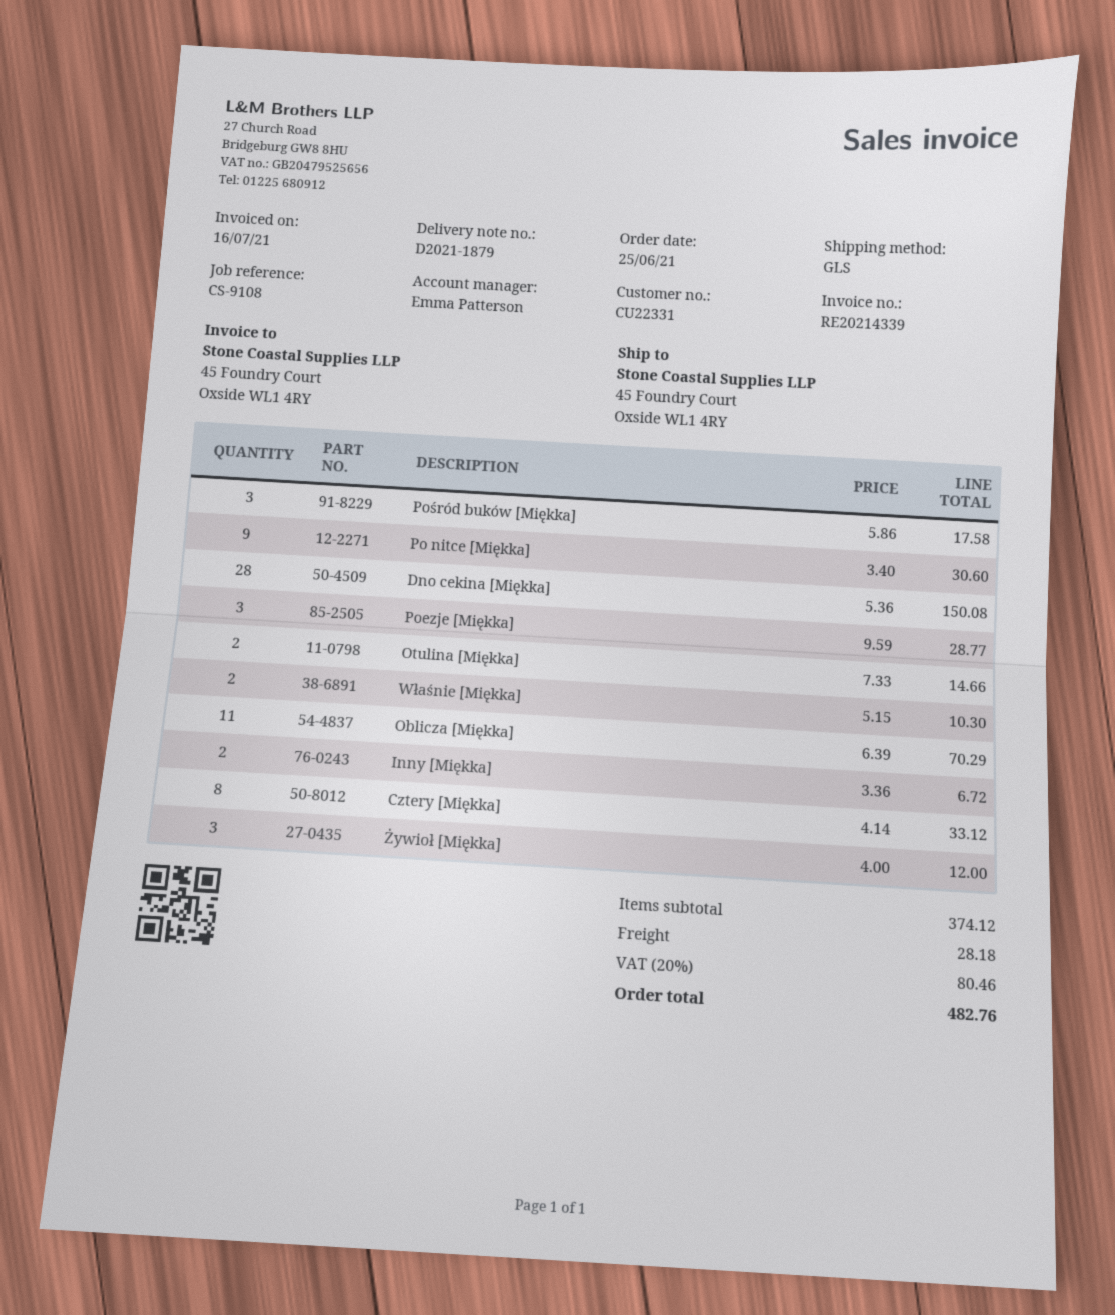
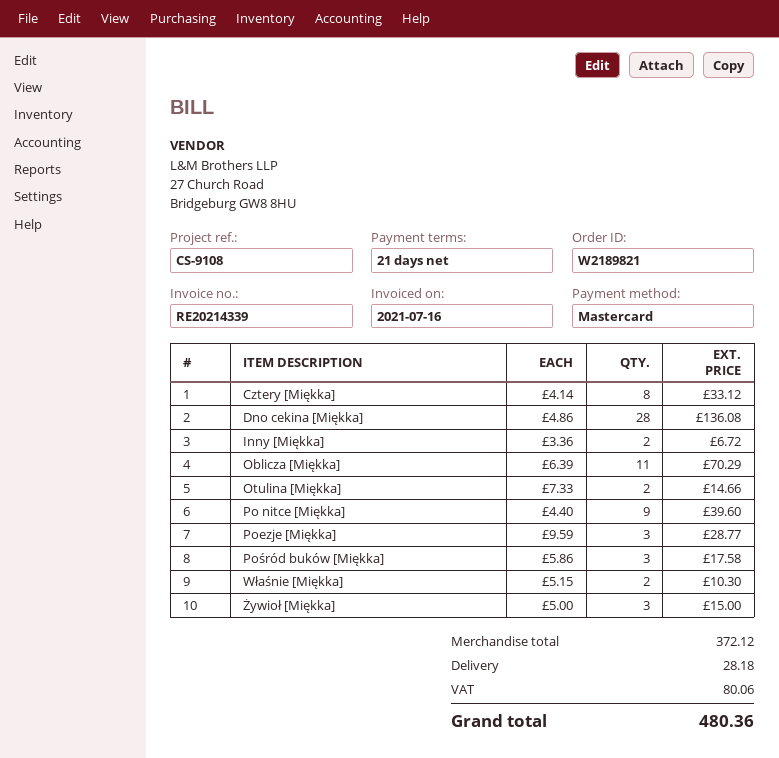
Po nitce [Miękka]: 9 x 3.40 = 30.60 -> 9 x 4.40 = 39.60
Dno cekina [Miękka]: 28 x 5.36 = 150.08 -> 28 x 4.86 = 136.08
Żywioł [Miękka]: 3 x 4.00 = 12.00 -> 3 x 5.00 = 15.00
subtotal: 374.12 -> 372.12
tax: 80.46 -> 80.06
total: 482.76 -> 480.36

